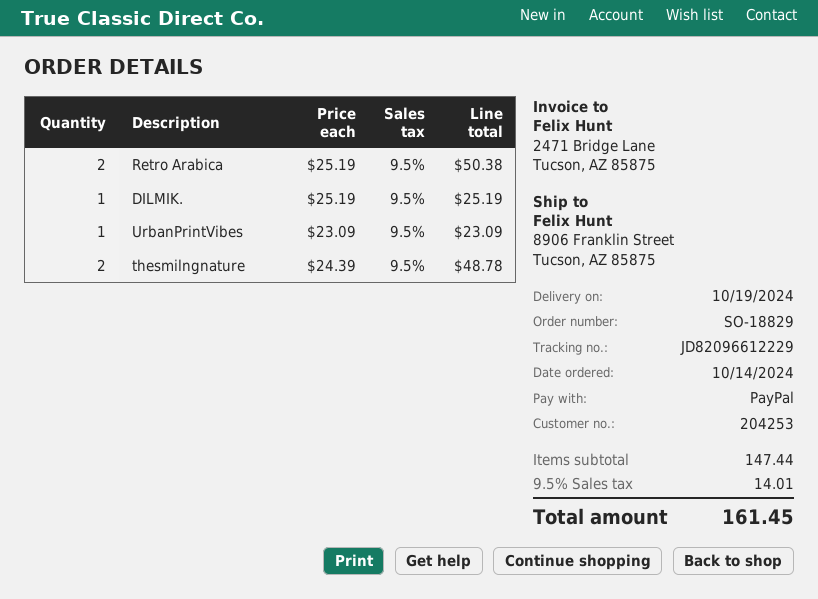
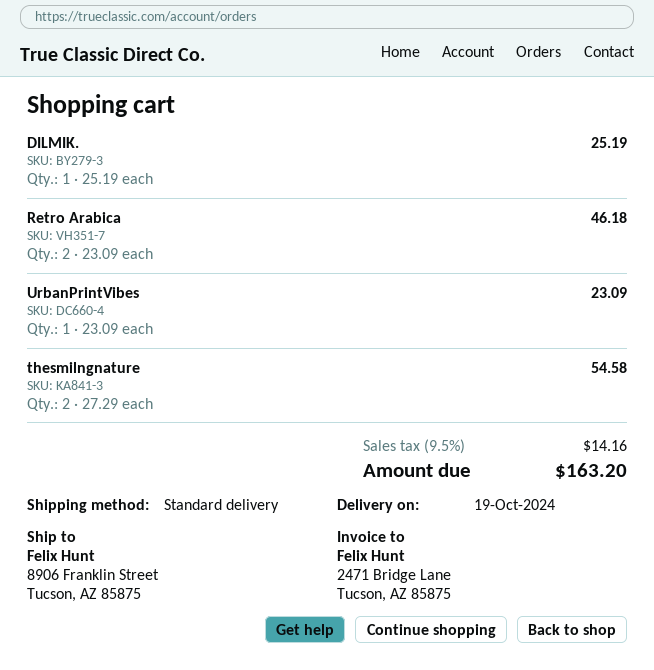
Retro Arabica: 2 x 25.19 = 50.38 -> 2 x 23.09 = 46.18
thesmilngnature: 2 x 24.39 = 48.78 -> 2 x 27.29 = 54.58
tax: 9.5% = 14.01 -> 9.5% = 14.16
total: 161.45 -> 163.20

